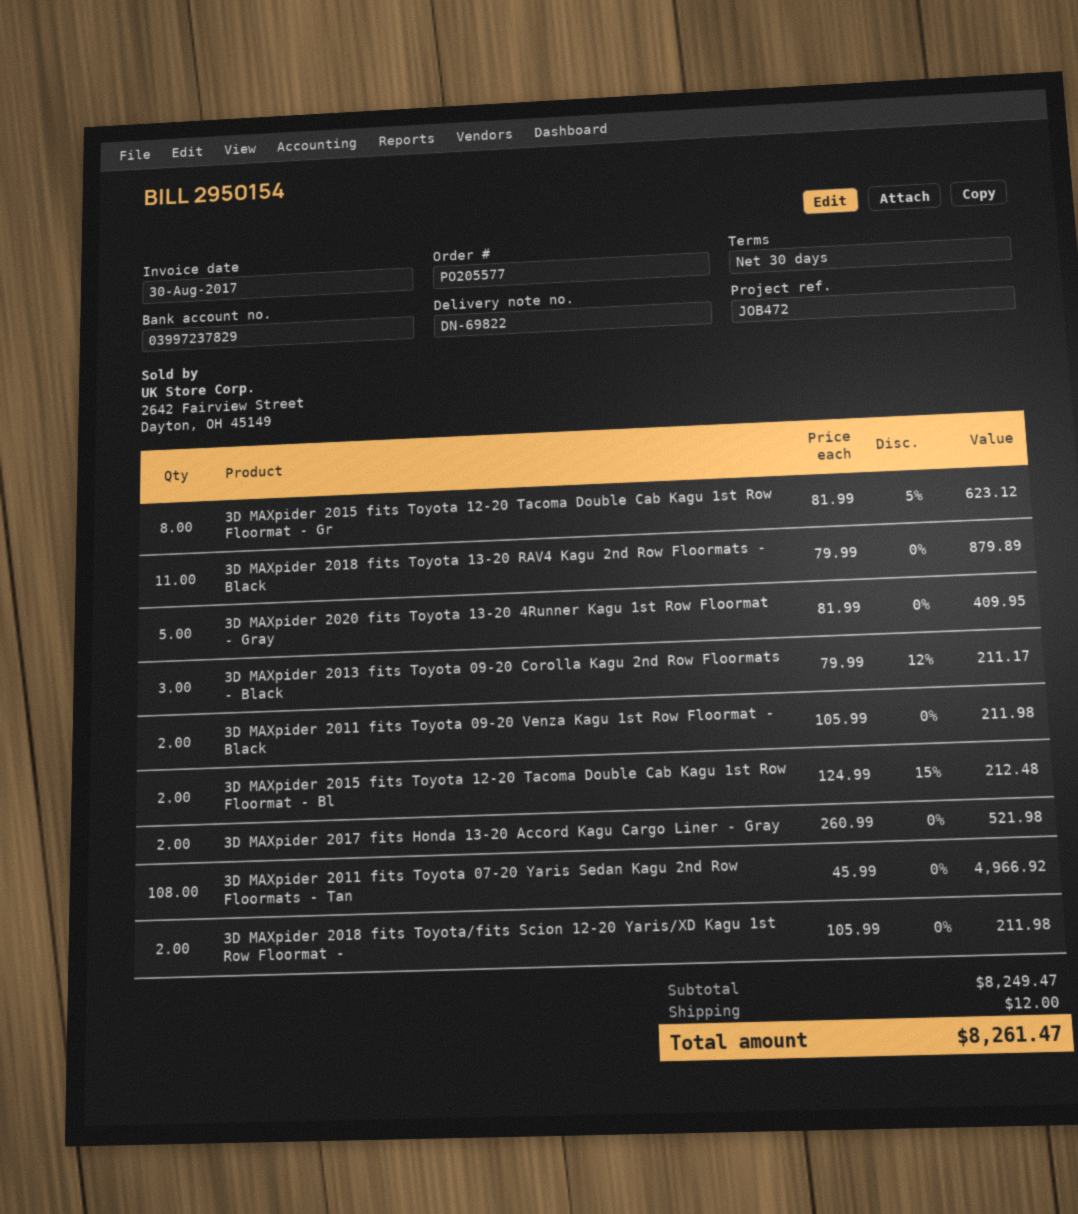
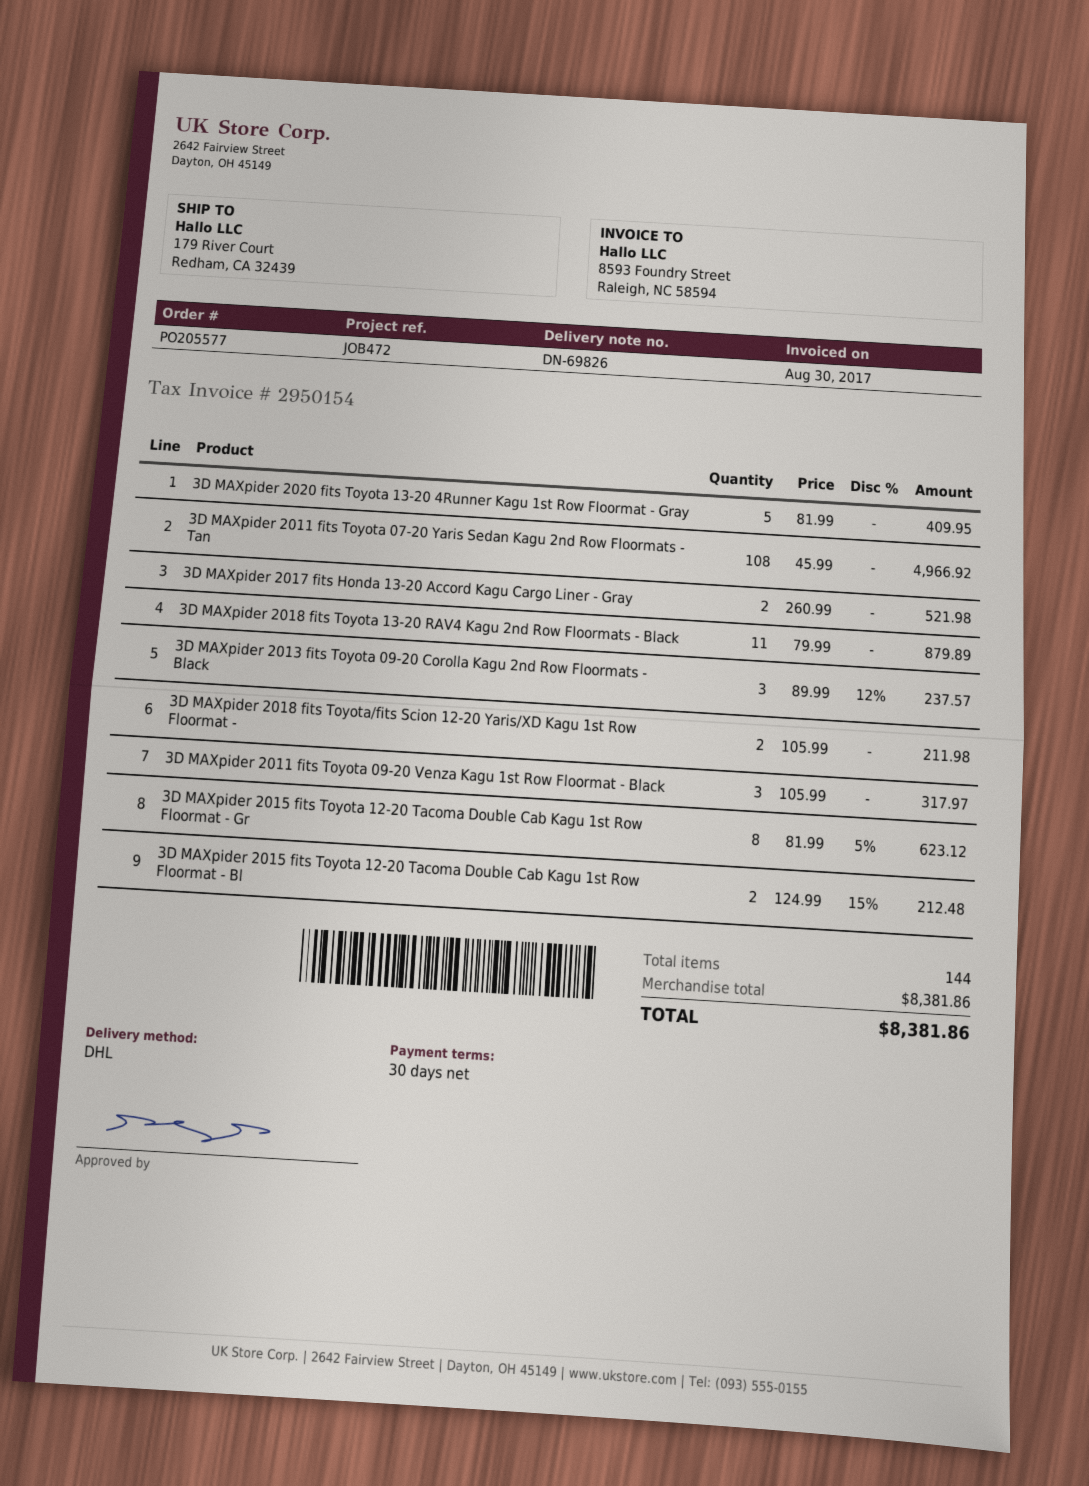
delivery note number: DN-69822 -> DN-69826
3D MAXpider 2013 fits Toyota 09-20 Corolla Kagu 2nd Row Floormats - Black: 3 x 79.99 - 12% = 211.17 -> 3 x 89.99 - 12% = 237.57
3D MAXpider 2011 fits Toyota 09-20 Venza Kagu 1st Row Floormat - Black: 2 x 105.99 = 211.98 -> 3 x 105.99 = 317.97
subtotal: 8249.47 -> 8381.86
shipping: 12.00 -> none
total: 8261.47 -> 8381.86

